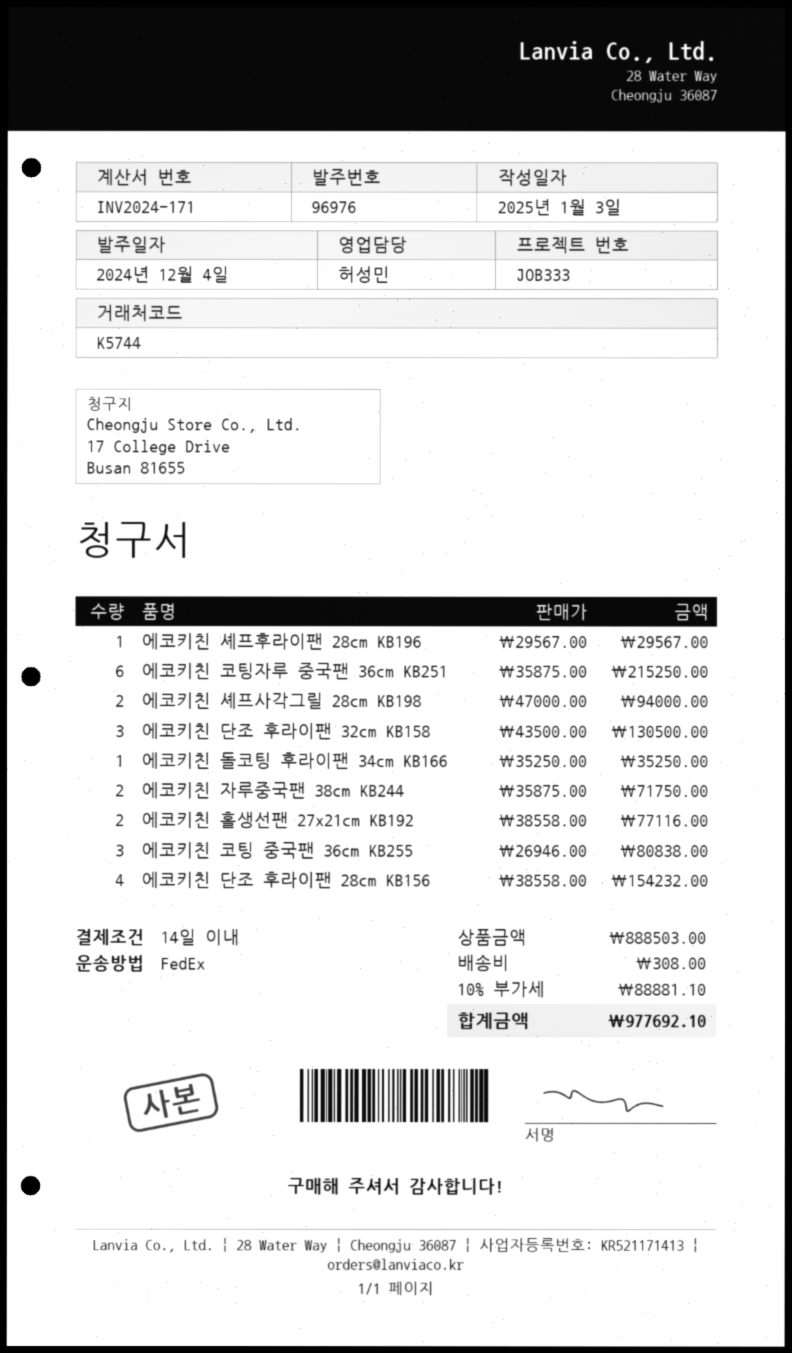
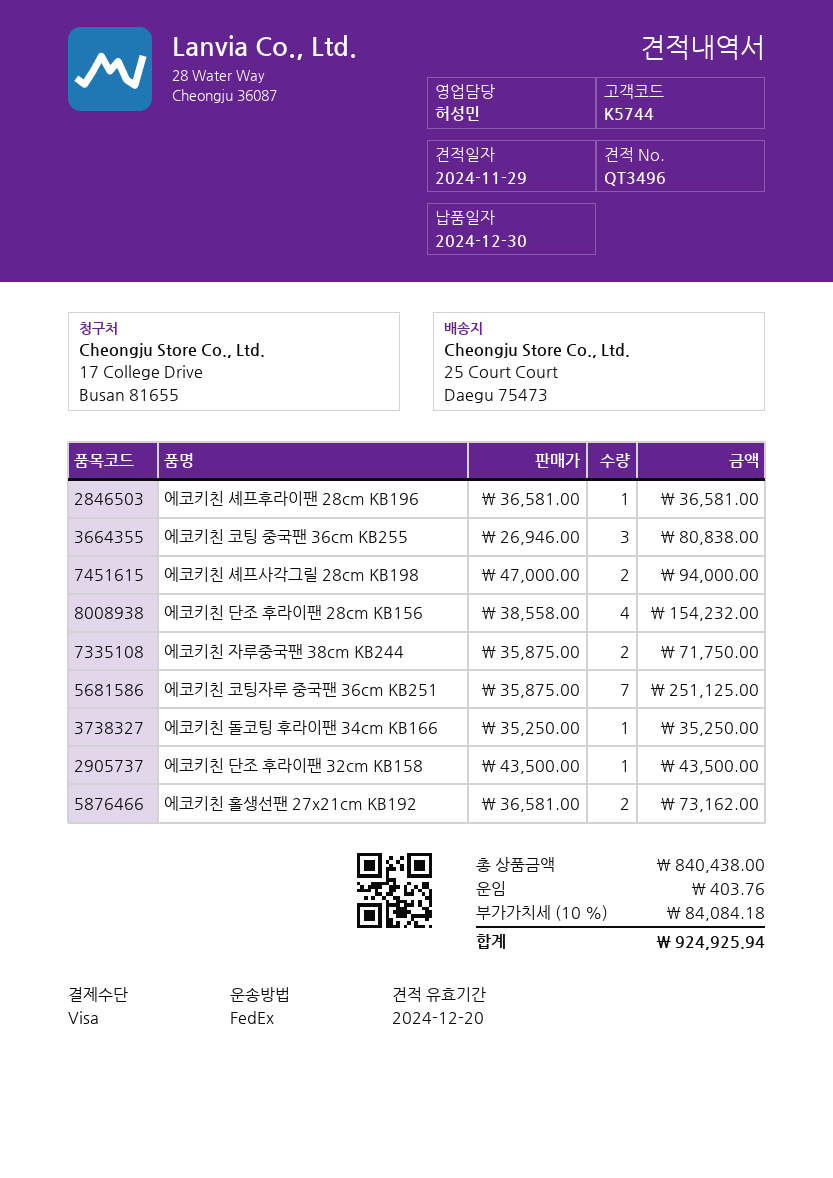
에코키친 셰프후라이팬 28cm KB196: 1 x 29567.00 = 29567.00 -> 1 x 36581.00 = 36581.00
에코키친 코팅자루 중국팬 36cm KB251: 6 x 35875.00 = 215250.00 -> 7 x 35875.00 = 251125.00
에코키친 단조 후라이팬 32cm KB158: 3 x 43500.00 = 130500.00 -> 1 x 43500.00 = 43500.00
에코키친 홀생선팬 27x21cm KB192: 2 x 38558.00 = 77116.00 -> 2 x 36581.00 = 73162.00
subtotal: 888503.00 -> 840438.00
shipping: 308.00 -> 403.76
tax: 10% = 88881.10 -> 10% = 84084.18
total: 977692.10 -> 924925.94

